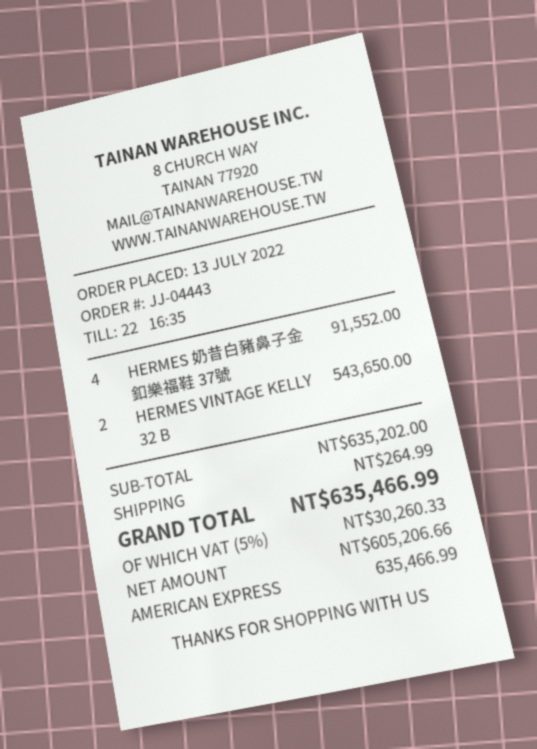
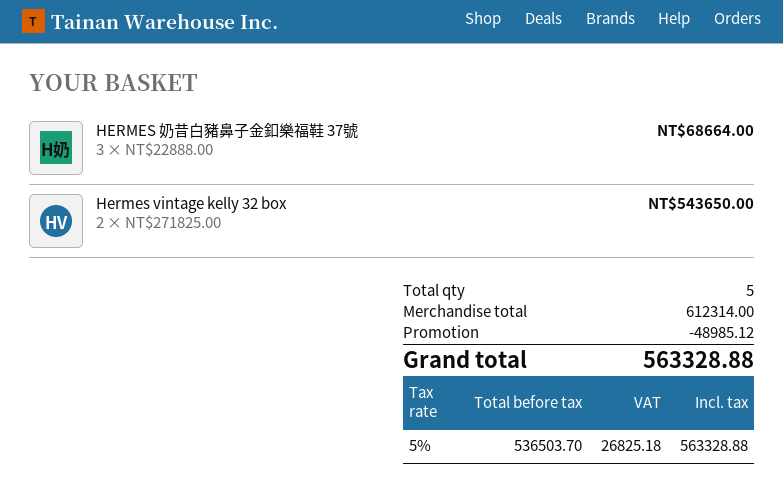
HERMES 奶昔白豬鼻子金釦樂福鞋 37號: 4 for 91552.00 -> 3 for 68664.00
subtotal: 635202.00 -> 612314.00
discount: none -> 48985.12
shipping: 264.99 -> none
net: 605206.66 -> 536503.70
tax: 5% = 30260.33 -> 5% = 26825.18
total: 635466.99 -> 563328.88

